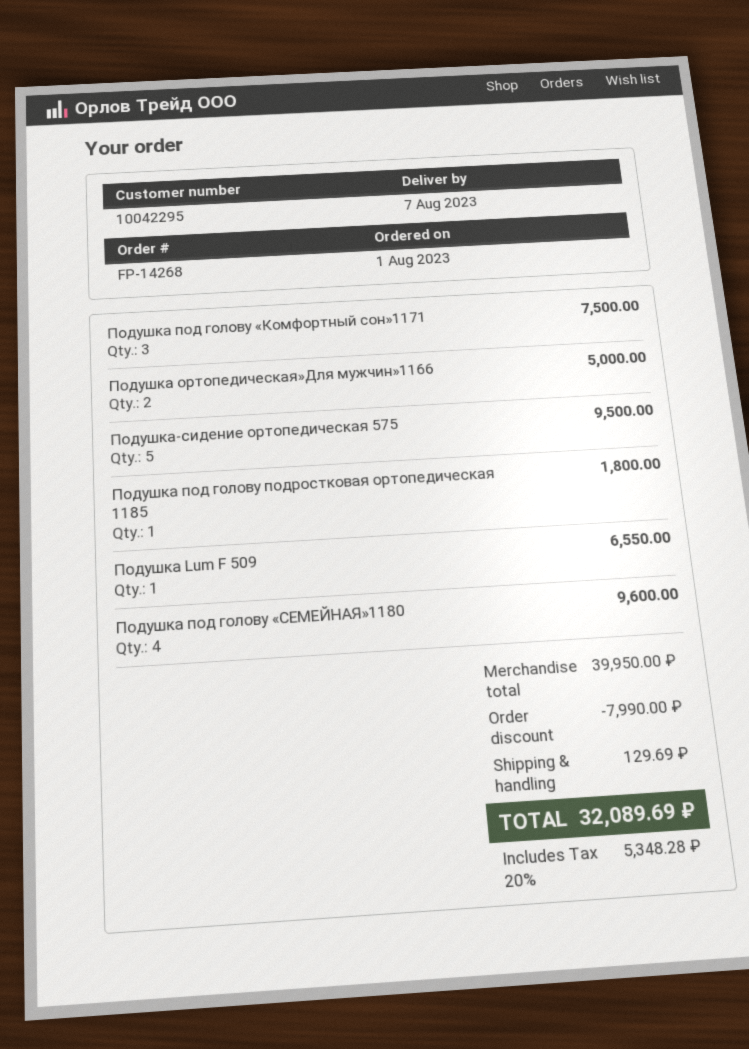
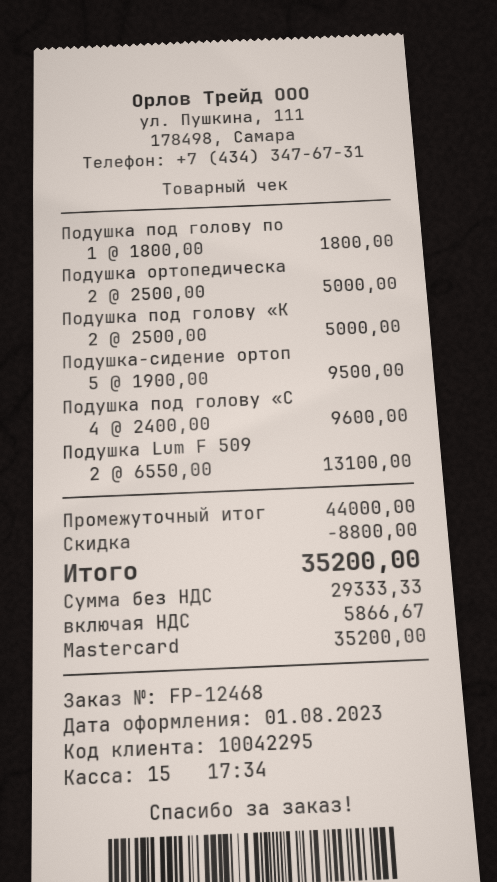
order number: FP-14268 -> FP-12468
Подушка под голову «Комфортный сон»1171: 3 for 7500.00 -> 2 for 5000.00
Подушка Lum F 509: 1 for 6550.00 -> 2 for 13100.00
subtotal: 39950.00 -> 44000.00
discount: 7990.00 -> 8800.00
shipping: 129.69 -> none
tax: 5348.28 -> 5866.67
total: 32089.69 -> 35200.00

